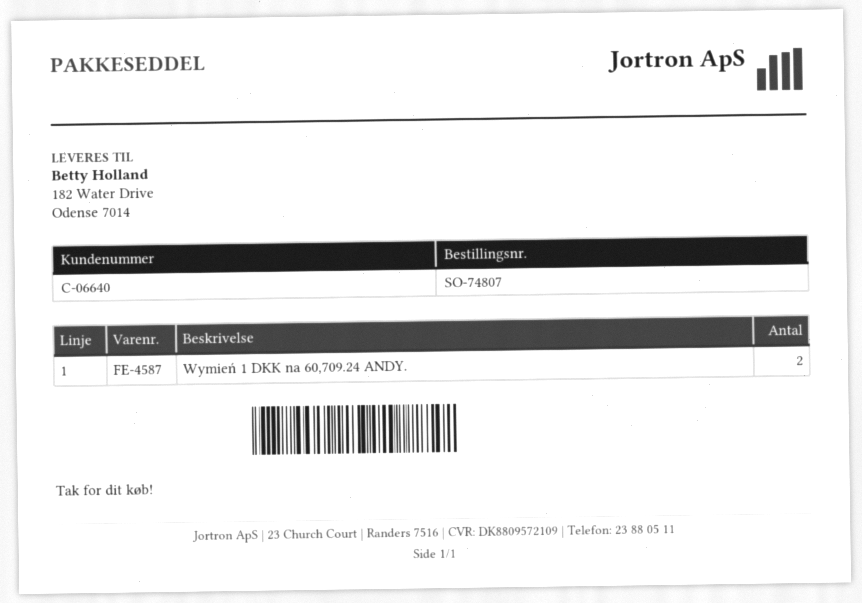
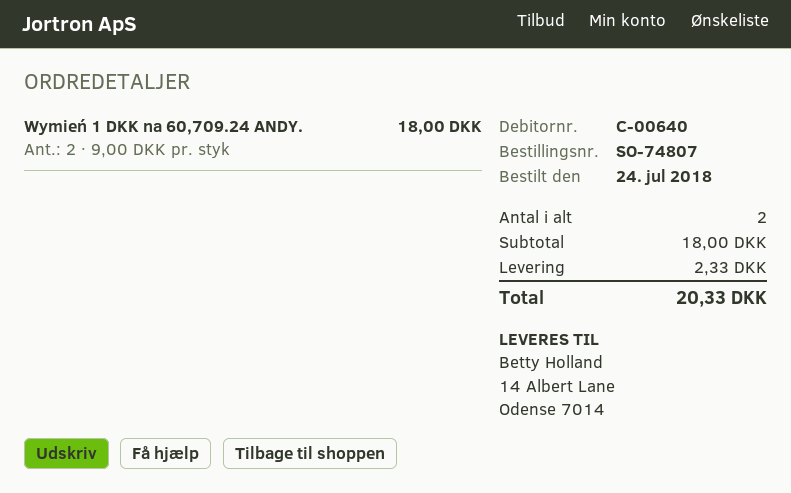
customer number: C-06640 -> C-00640
ship to: 182 Water Drive, Odense 7014 -> 14 Albert Lane, Odense 7014

